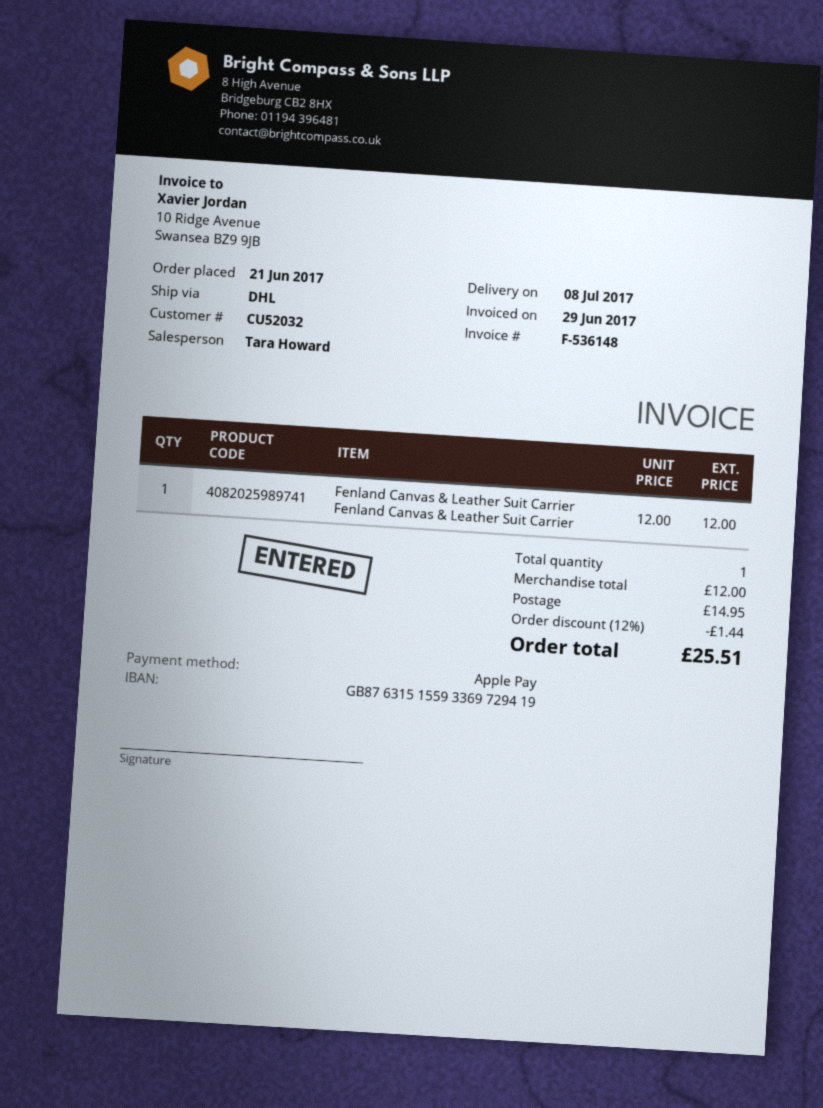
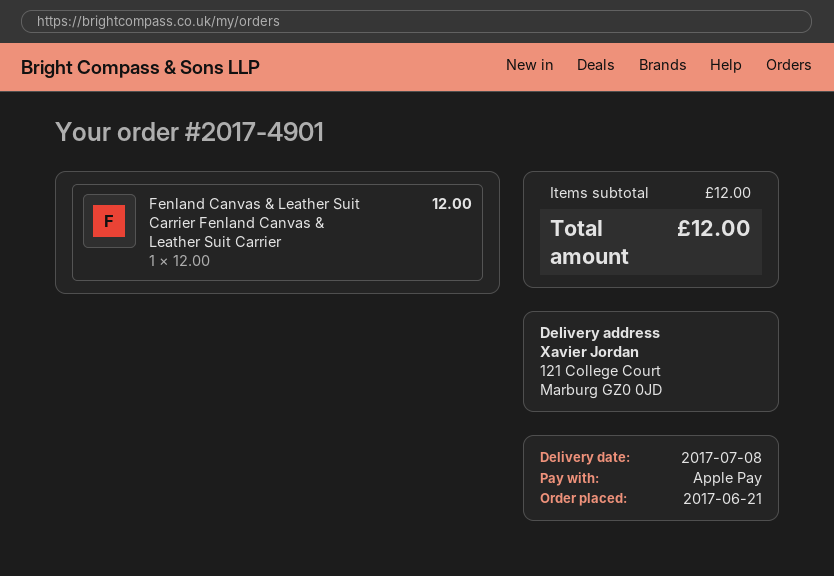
discount: 12% = 1.44 -> none
shipping: 14.95 -> none
total: 25.51 -> 12.00

